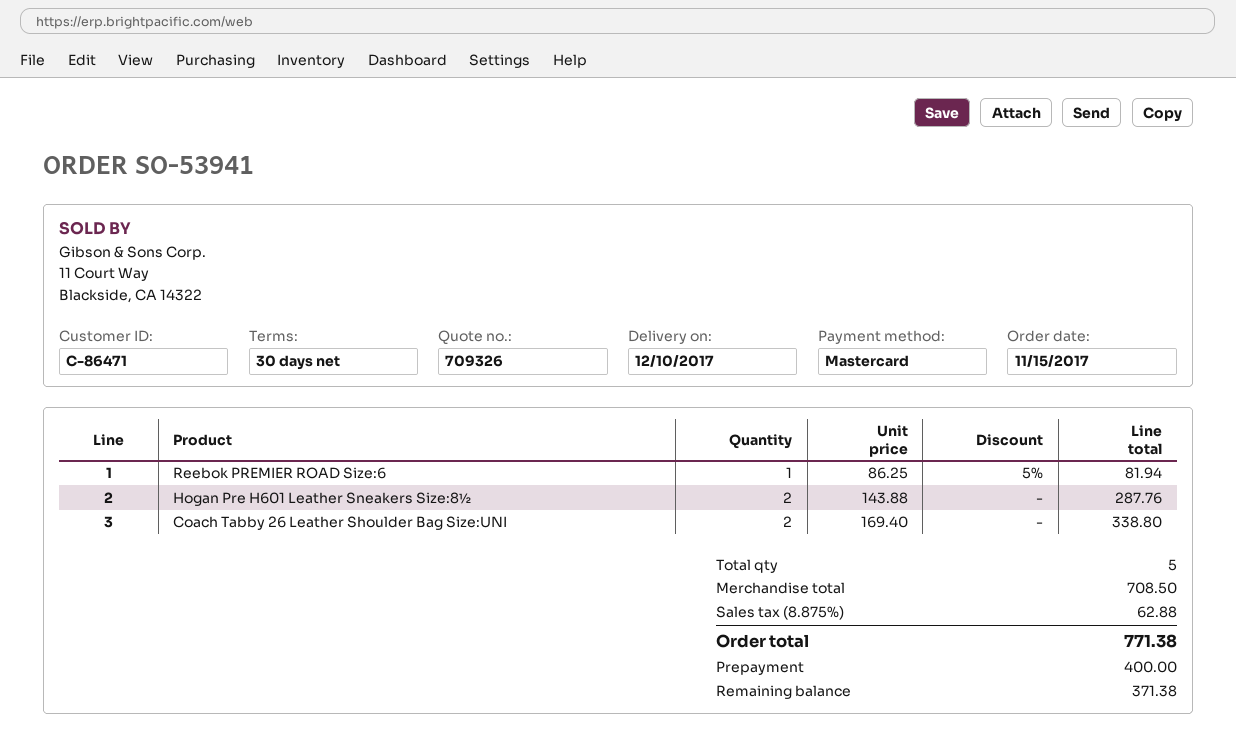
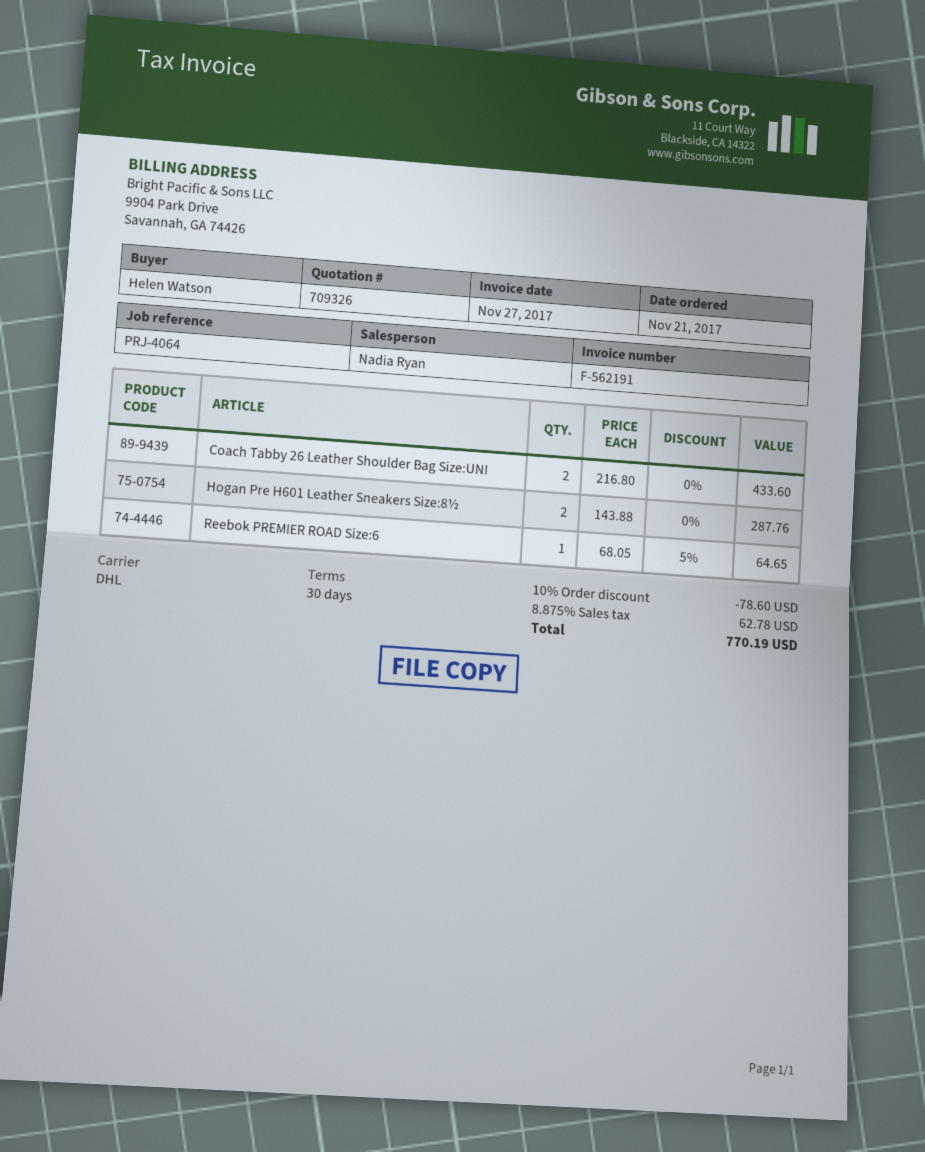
order date: 2017-11-15 -> 2017-11-21
Reebok PREMIER ROAD Size:6: 1 x 86.25 - 5% = 81.94 -> 1 x 68.05 - 5% = 64.65
Coach Tabby 26 Leather Shoulder Bag Size:UNI: 2 x 169.40 = 338.80 -> 2 x 216.80 = 433.60
discount: none -> 10% = 78.60
tax: 8.875% = 62.88 -> 8.875% = 62.78
total: 771.38 -> 770.19

